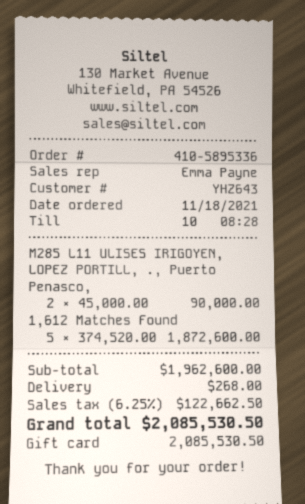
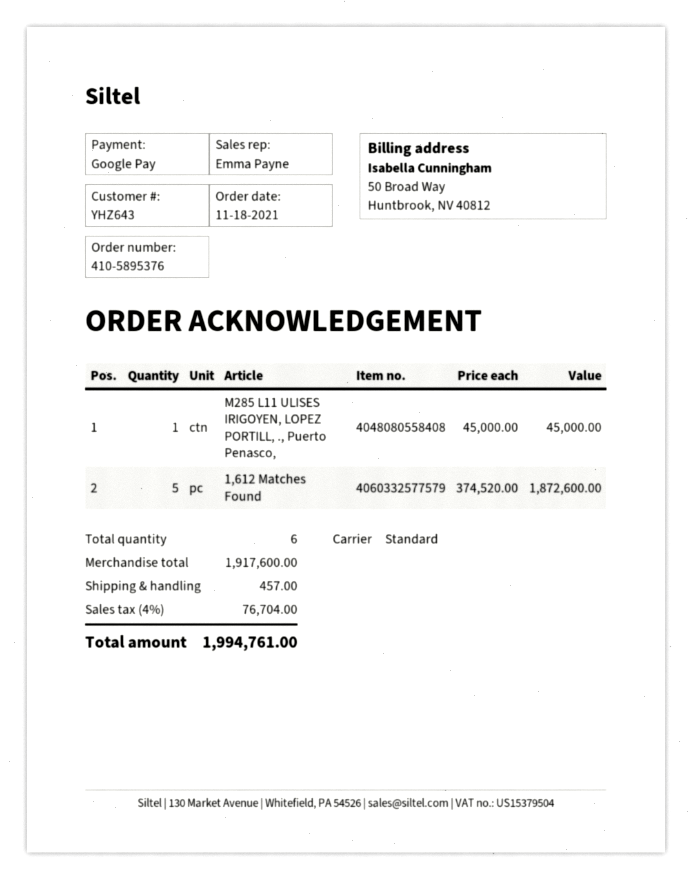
order number: 410-5895336 -> 410-5895376
payment method: gift card -> Google Pay
M285 L11 ULISES IRIGOYEN, LOPEZ PORTILL, ., Puerto Penasco,: 2 x 45000.00 = 90000.00 -> 1 x 45000.00 = 45000.00
subtotal: 1962600.00 -> 1917600.00
shipping: 268.00 -> 457.00
tax: 6.25% = 122662.50 -> 4% = 76704.00
total: 2085530.50 -> 1994761.00

